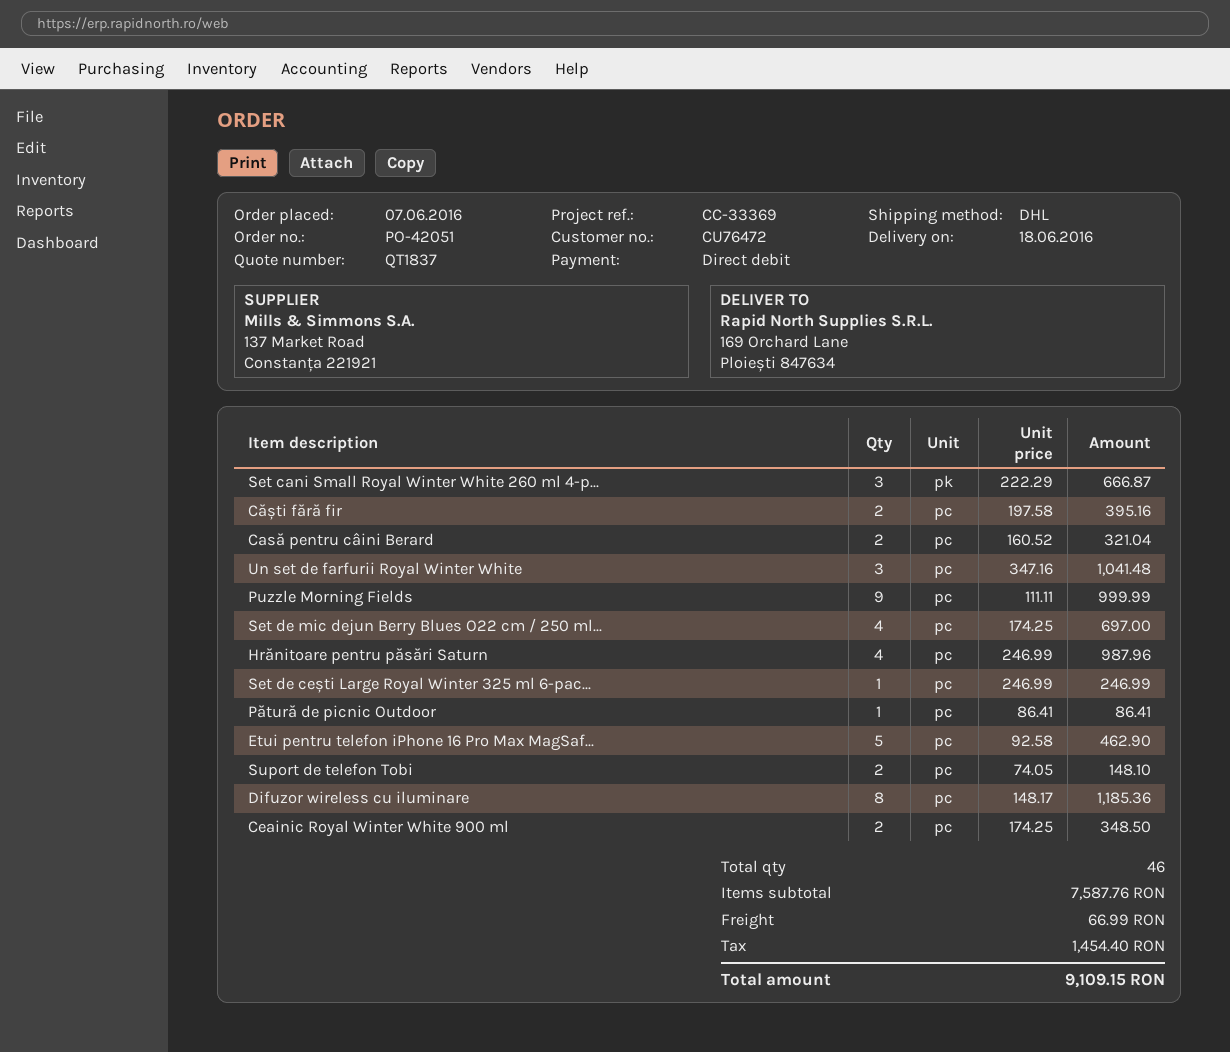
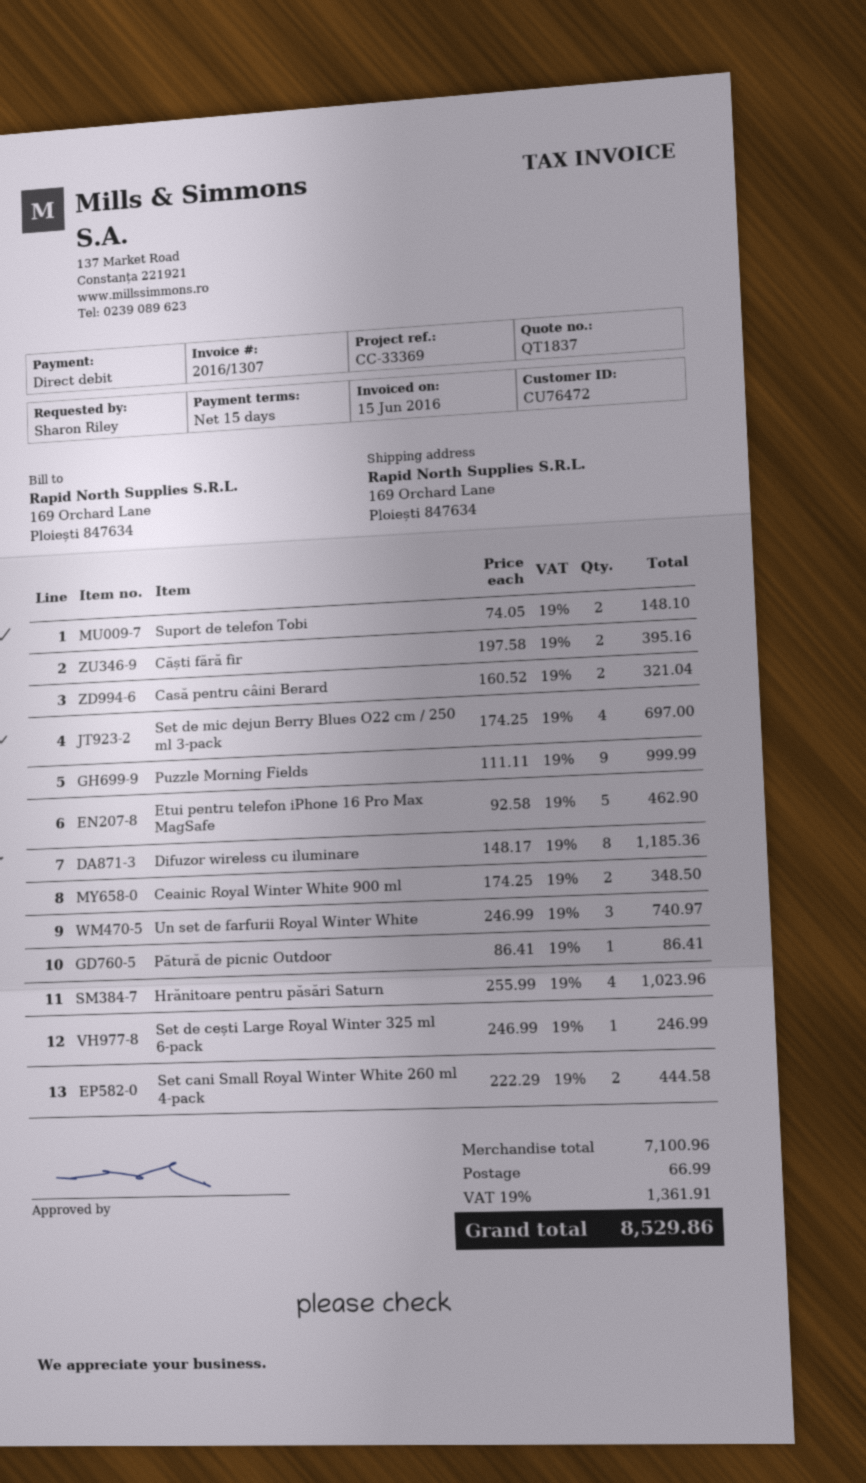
Set cani Small Royal Winter White 260 ml 4-p...: 3 x 222.29 = 666.87 -> 2 x 222.29 = 444.58
Un set de farfurii Royal Winter White: 3 x 347.16 = 1041.48 -> 3 x 246.99 = 740.97
Hrănitoare pentru păsări Saturn: 4 x 246.99 = 987.96 -> 4 x 255.99 = 1023.96
subtotal: 7587.76 -> 7100.96
tax: 1454.40 -> 1361.91
total: 9109.15 -> 8529.86

